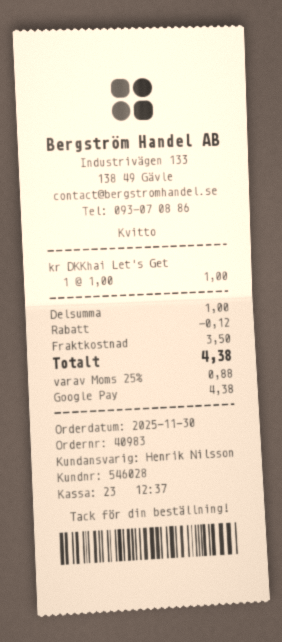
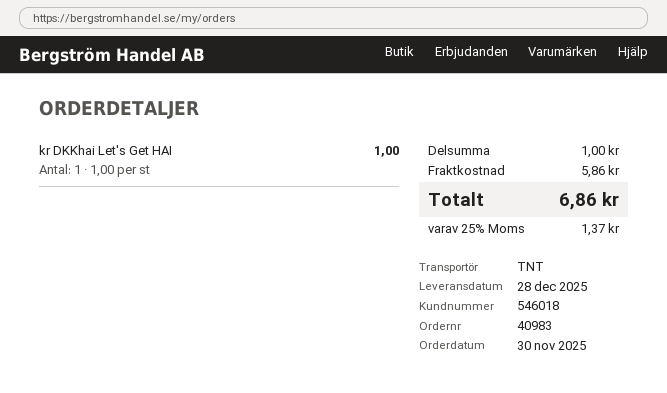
customer number: 546028 -> 546018
discount: 0.12 -> none
shipping: 3.50 -> 5.86
tax: 25% = 0.88 -> 25% = 1.37
total: 4.38 -> 6.86

